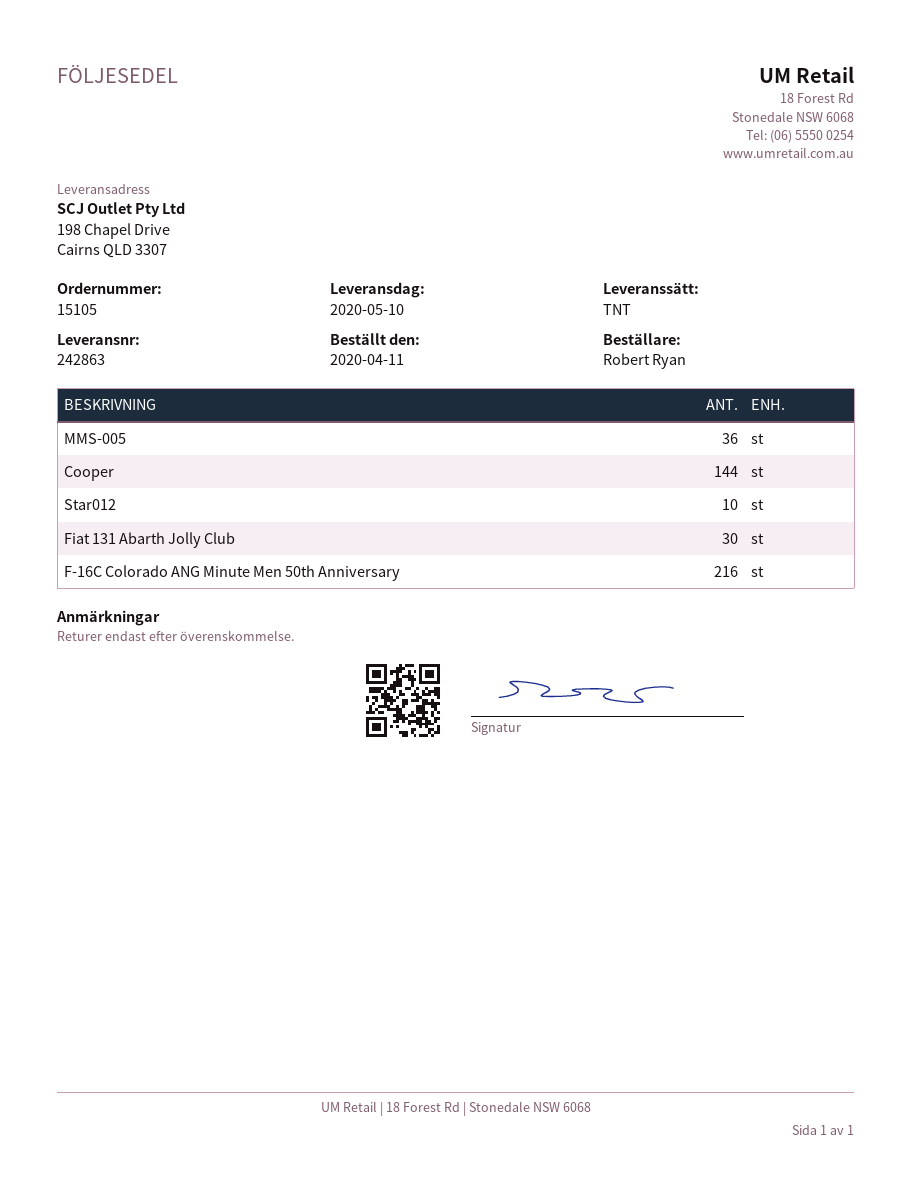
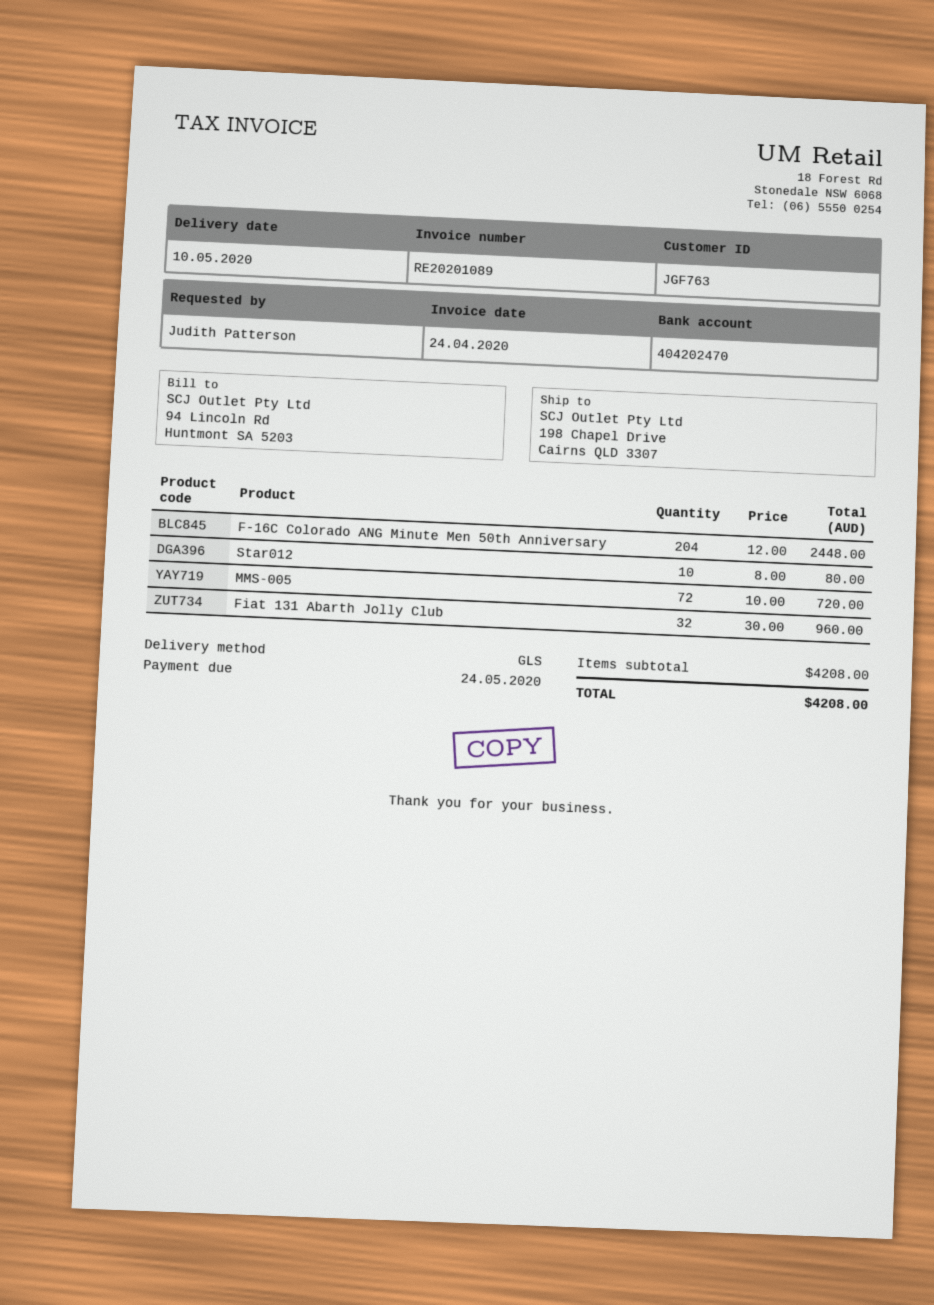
ordered by: Robert Ryan -> Judith Patterson
shipping method: TNT -> GLS
MMS-005: 36 -> 72
Cooper: 144 -> none
Fiat 131 Abarth Jolly Club: 30 -> 32
F-16C Colorado ANG Minute Men 50th Anniversary: 216 -> 204

